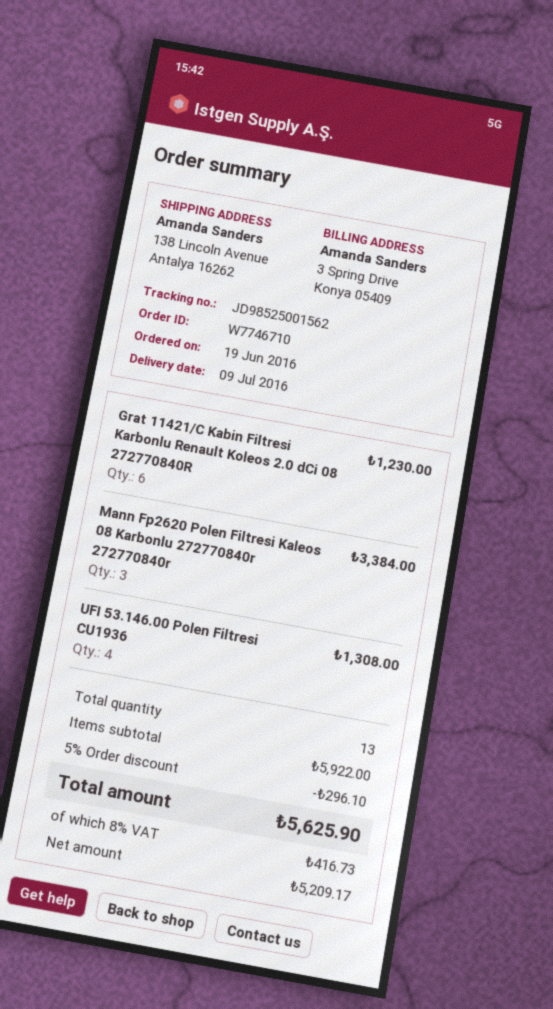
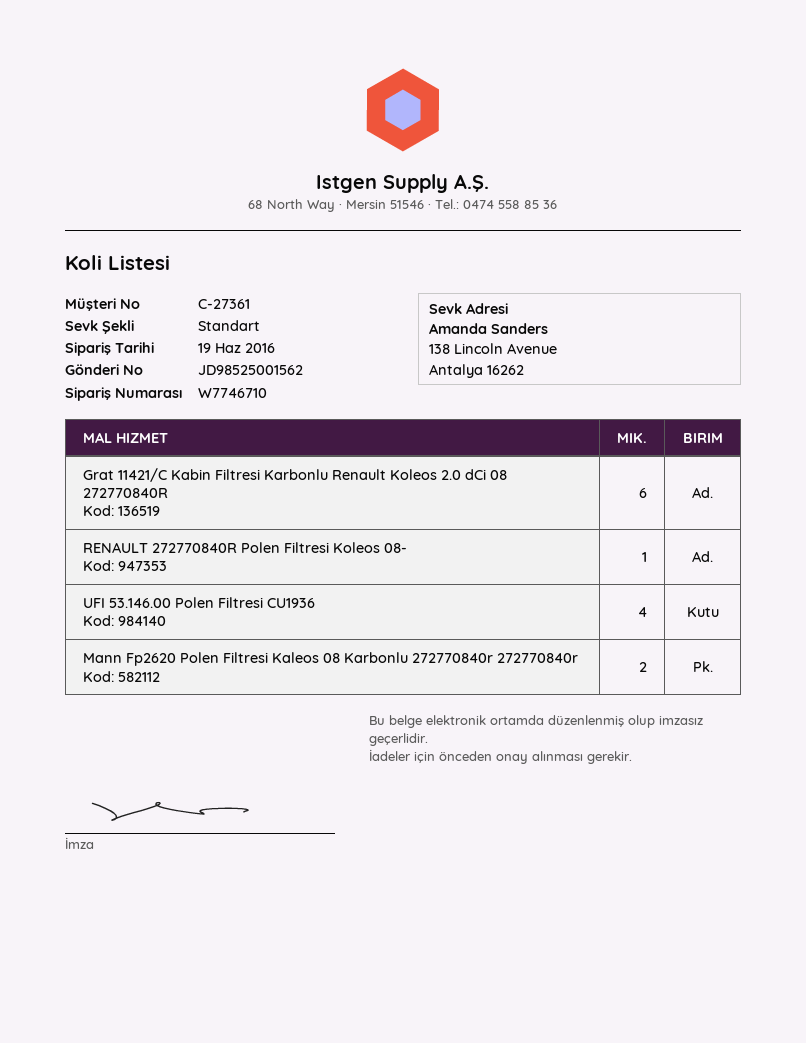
Mann Fp2620 Polen Filtresi Kaleos 08 Karbonlu 272770840r 272770840r: 3 -> 2
RENAULT 272770840R Polen Filtresi Koleos 08-: none -> 1

